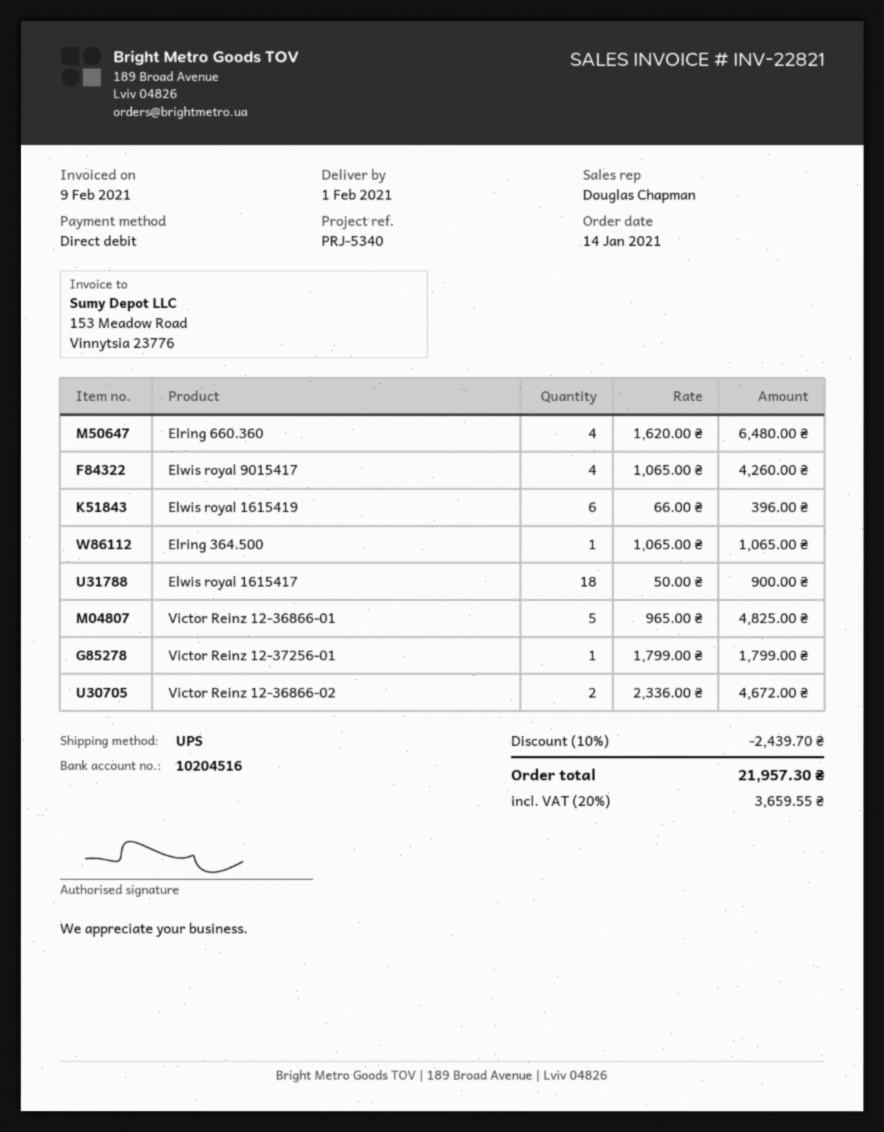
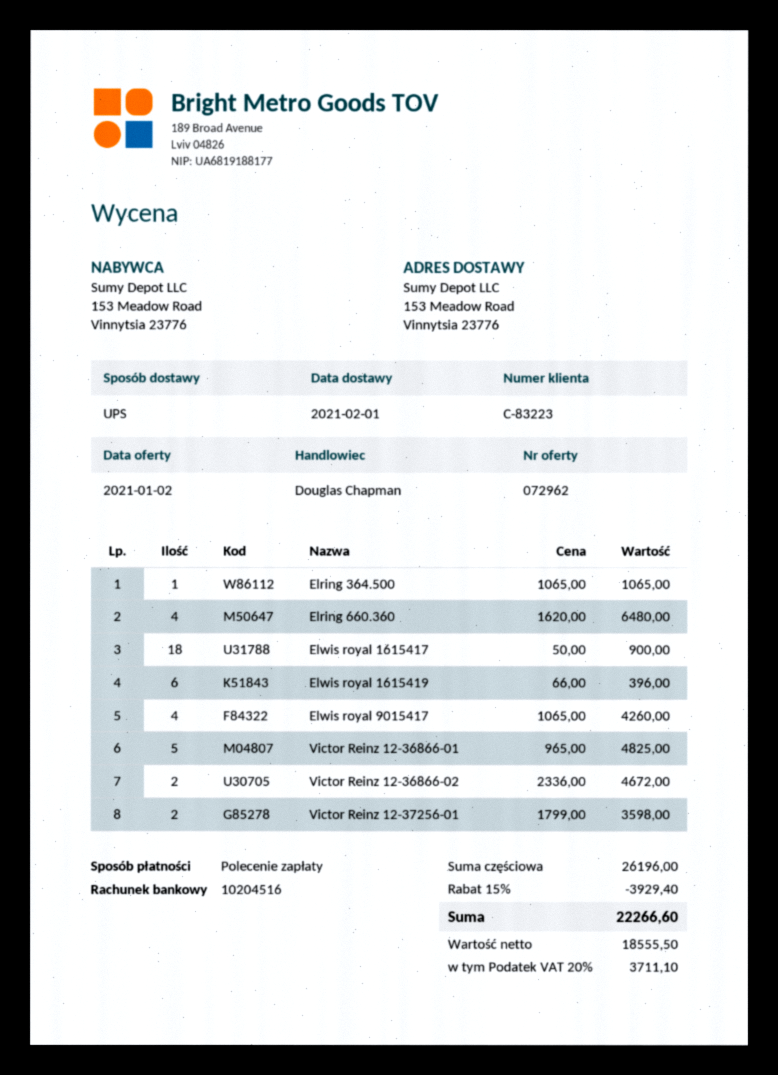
Victor Reinz 12-37256-01: 1 x 1799.00 = 1799.00 -> 2 x 1799.00 = 3598.00
discount: 10% = 2439.70 -> 15% = 3929.40
tax: 20% = 3659.55 -> 20% = 3711.10
total: 21957.30 -> 22266.60

